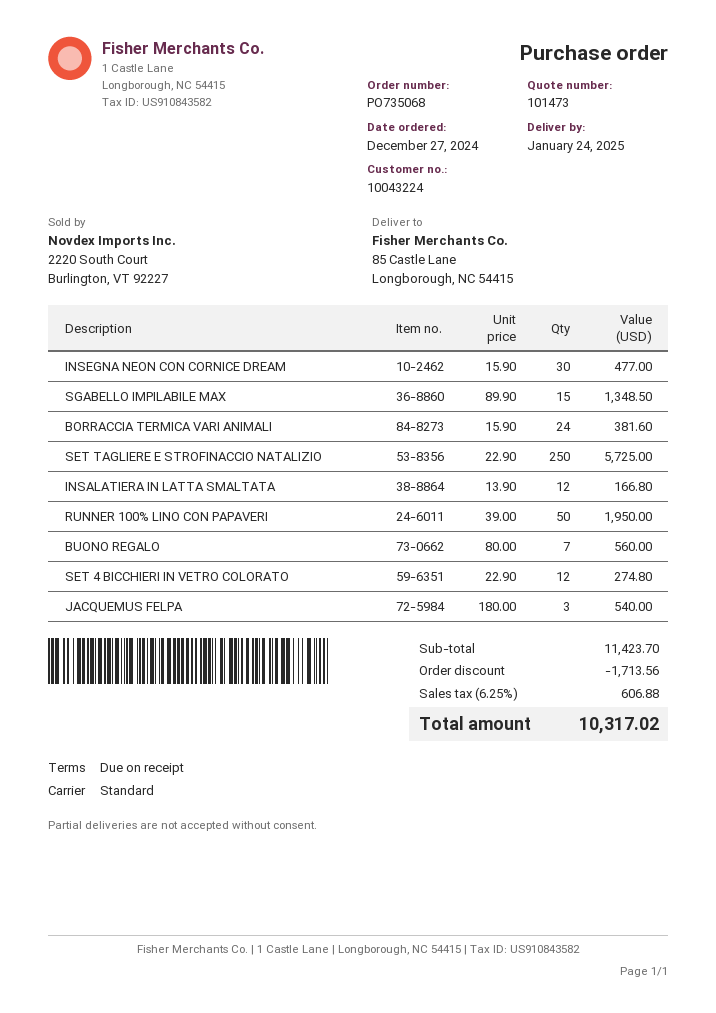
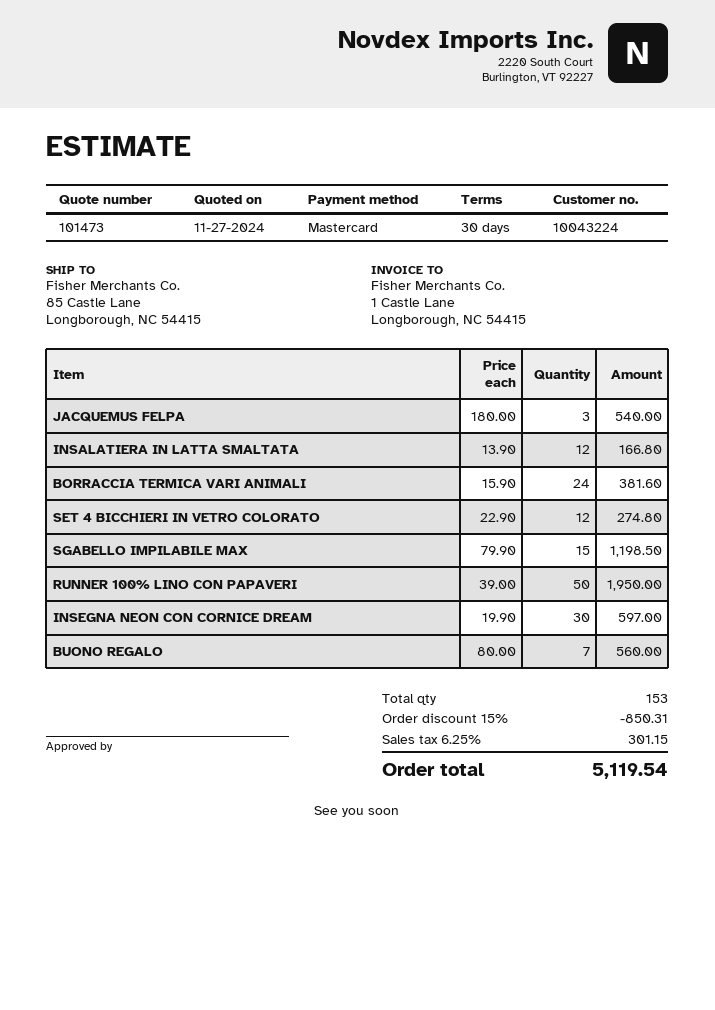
payment terms: on receipt -> 30 days
INSEGNA NEON CON CORNICE DREAM: 30 x 15.90 = 477.00 -> 30 x 19.90 = 597.00
SGABELLO IMPILABILE MAX: 15 x 89.90 = 1348.50 -> 15 x 79.90 = 1198.50
SET TAGLIERE E STROFINACCIO NATALIZIO: 250 x 22.90 = 5725.00 -> none
discount: 1713.56 -> 850.31
tax: 6.25% = 606.88 -> 6.25% = 301.15
total: 10317.02 -> 5119.54

